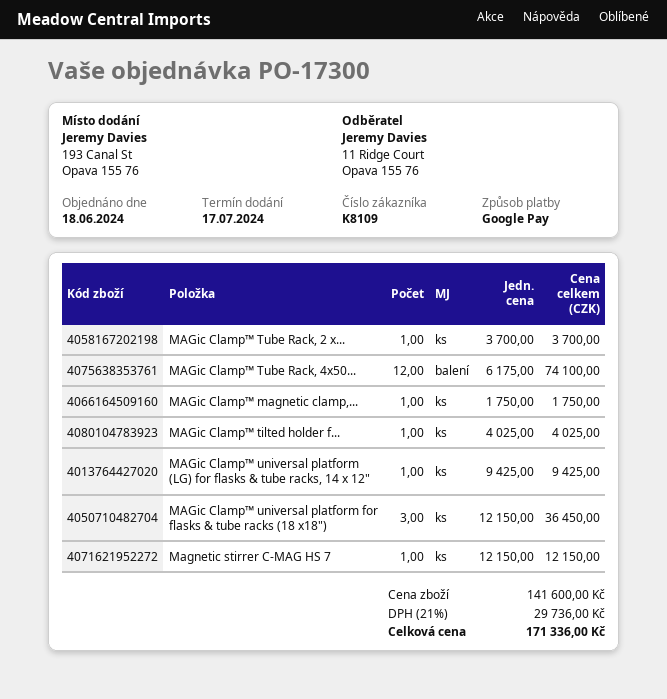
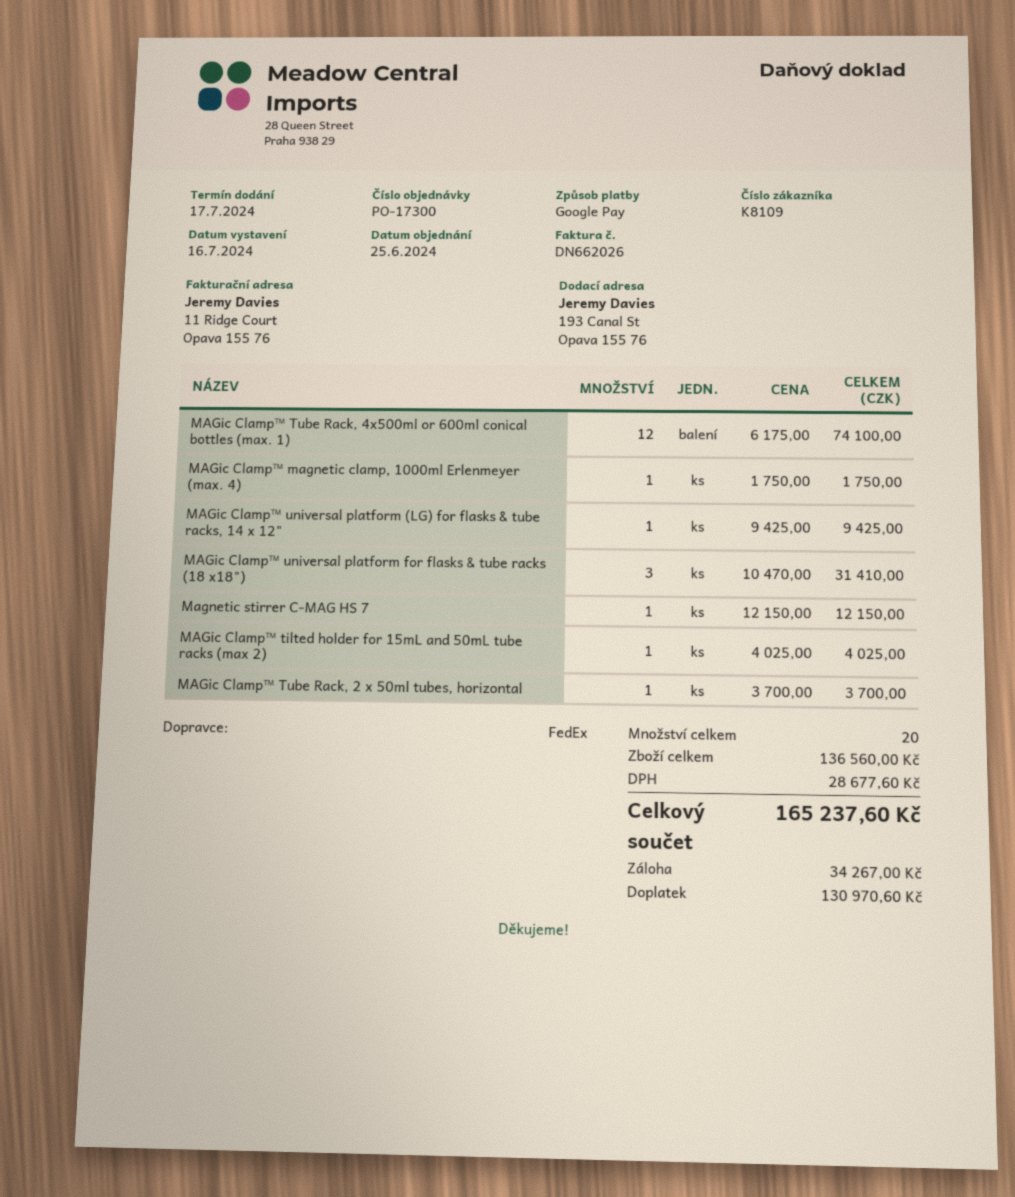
order date: 2024-06-18 -> 2024-06-25
MAGic Clamp™ universal platform for flasks & tube racks (18 x18"): 3 x 12150.00 = 36450.00 -> 3 x 10470.00 = 31410.00
subtotal: 141600.00 -> 136560.00
tax: 29736.00 -> 28677.60
total: 171336.00 -> 165237.60

